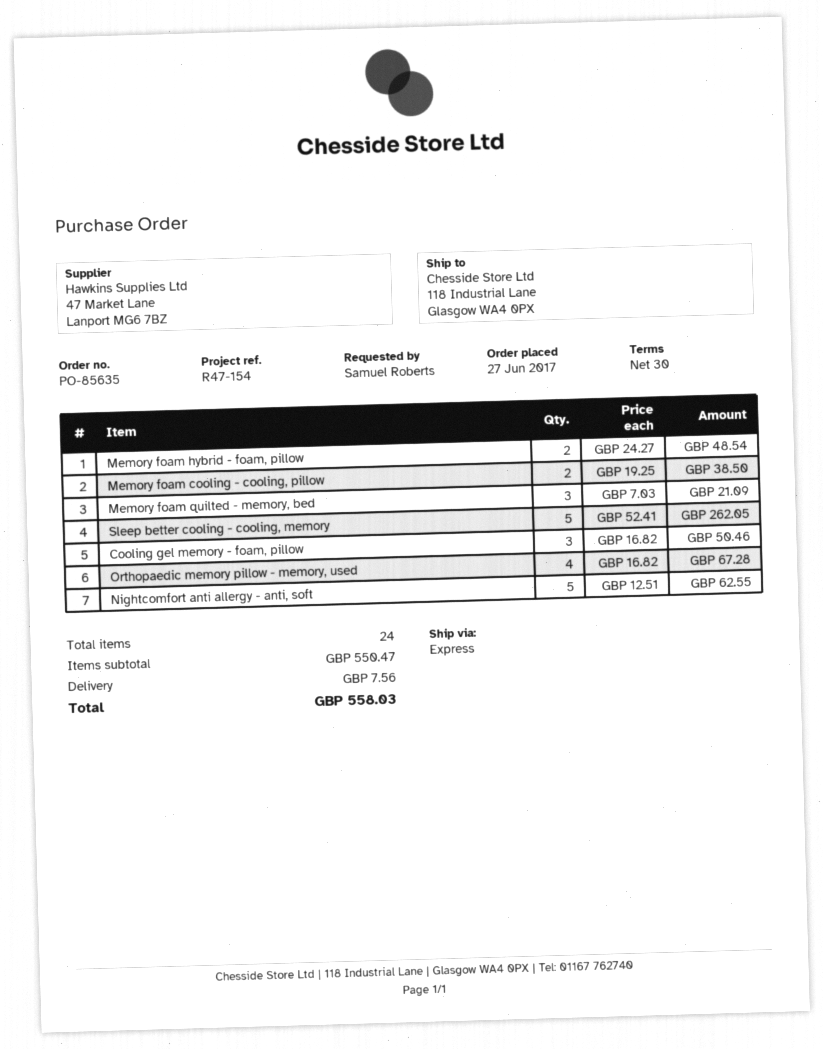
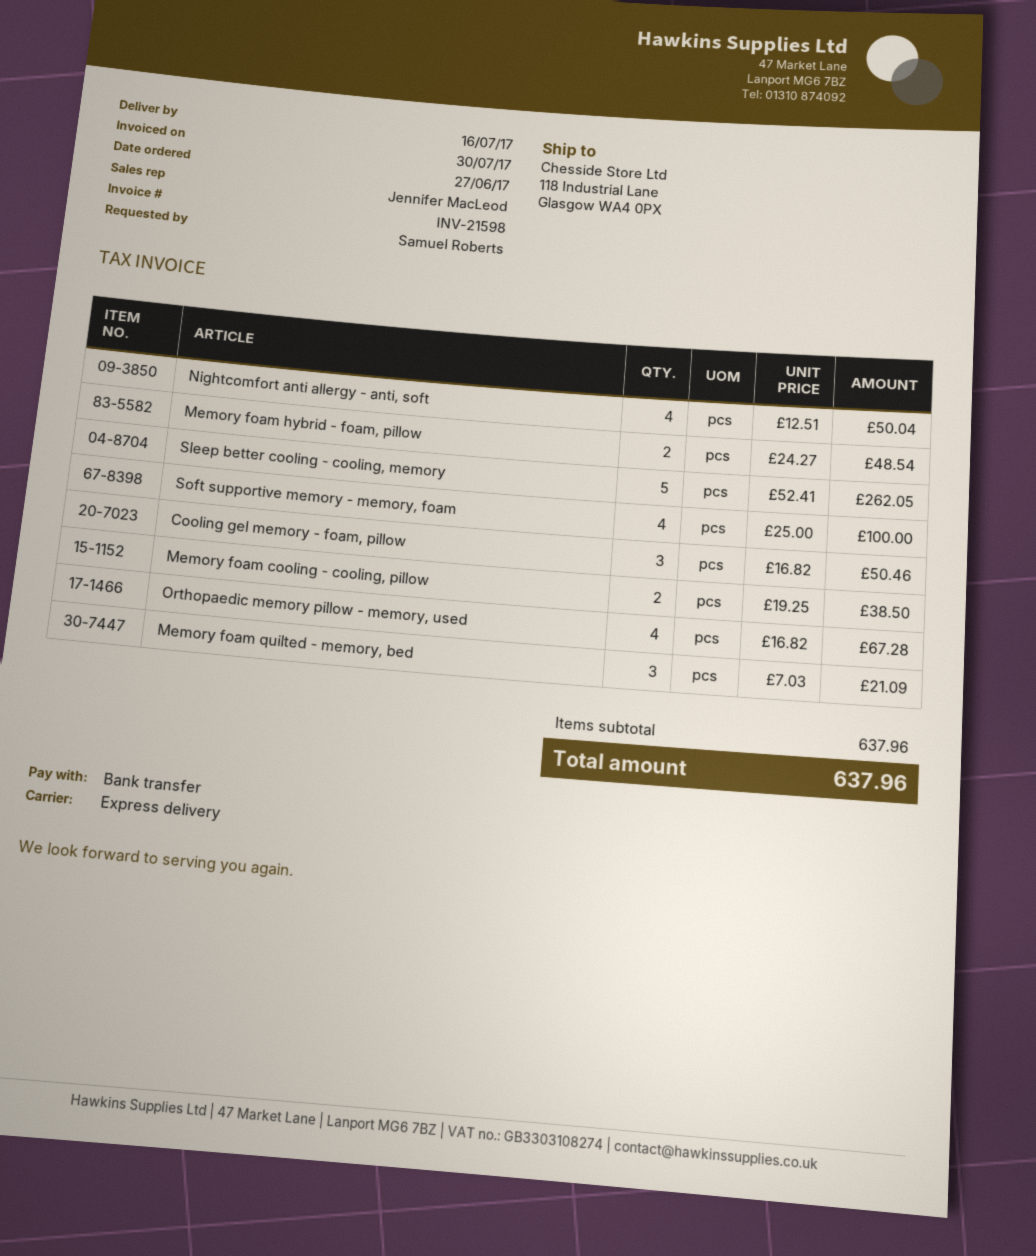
Nightcomfort anti allergy - anti, soft: 5 x 12.51 = 62.55 -> 4 x 12.51 = 50.04
Soft supportive memory - memory, foam: none -> 4 x 25.00 = 100.00
subtotal: 550.47 -> 637.96
shipping: 7.56 -> none
total: 558.03 -> 637.96

